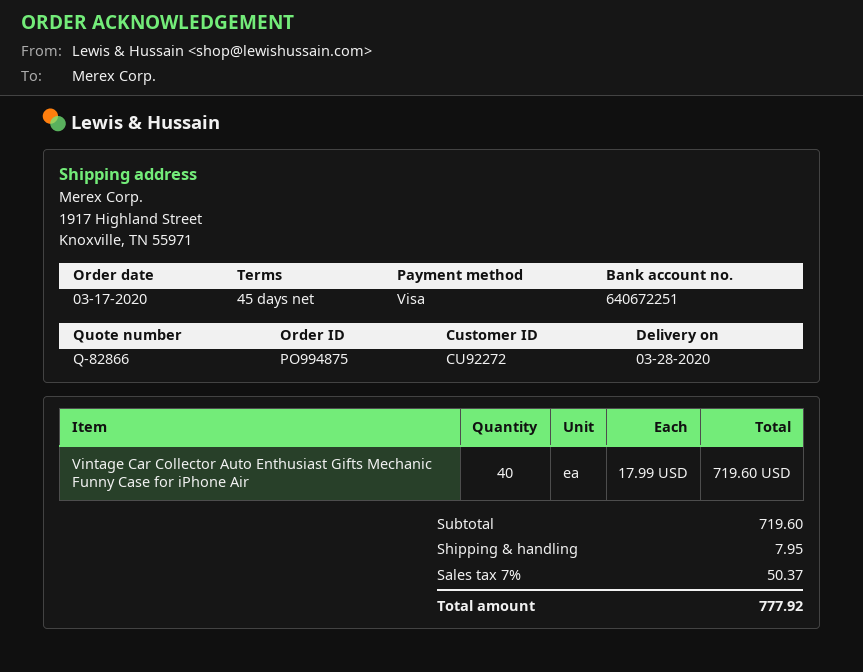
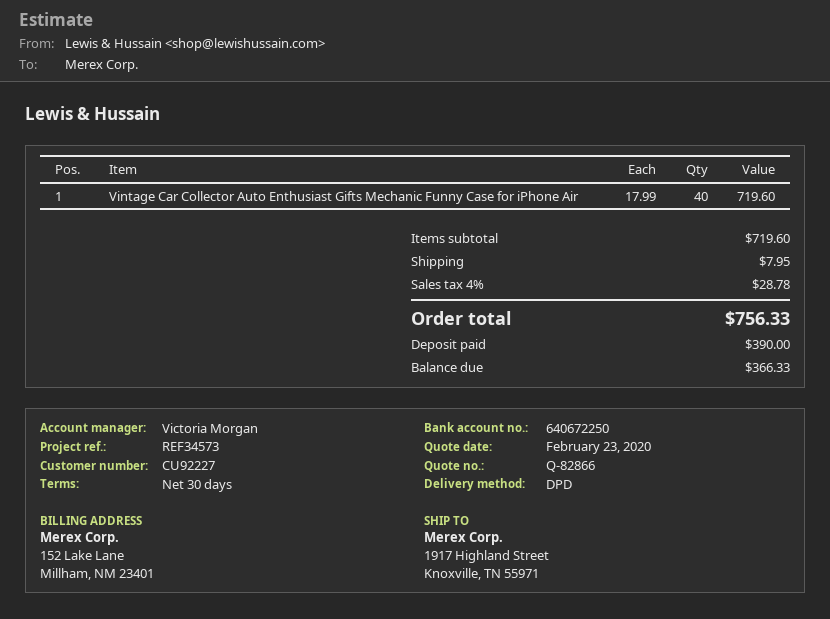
payment terms: 45 days -> 30 days
customer number: CU92272 -> CU92227
bank account: 640672251 -> 640672250
tax: 7% = 50.37 -> 4% = 28.78
total: 777.92 -> 756.33

